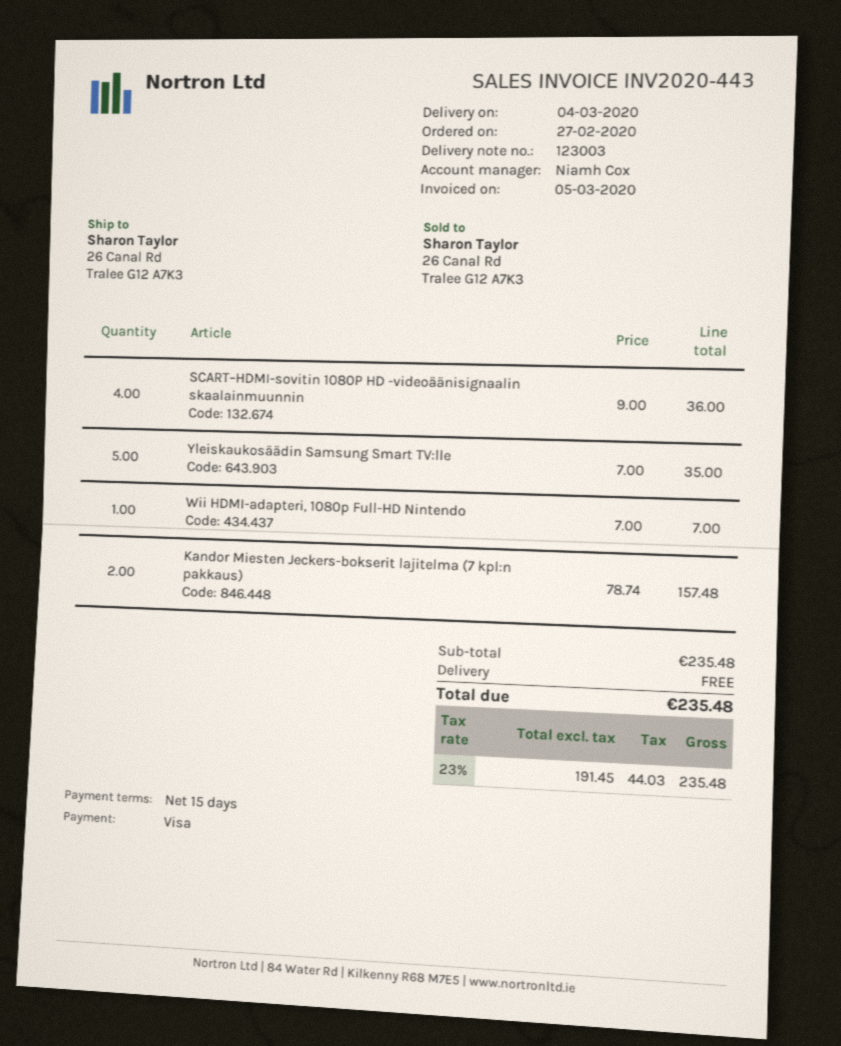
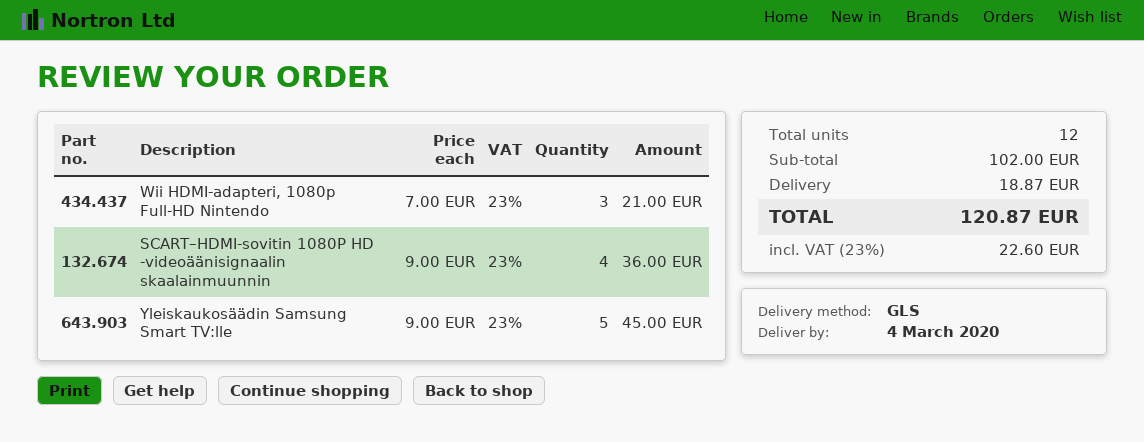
Yleiskaukosäädin Samsung Smart TV:lle: 5 x 7.00 = 35.00 -> 5 x 9.00 = 45.00
Wii HDMI-adapteri, 1080p Full-HD Nintendo: 1 x 7.00 = 7.00 -> 3 x 7.00 = 21.00
Kandor Miesten Jeckers-bokserit lajitelma (7 kpl:n pakkaus): 2 x 78.74 = 157.48 -> none
subtotal: 235.48 -> 102.00
shipping: 0.00 -> 18.87
tax: 23% = 44.03 -> 23% = 22.60
total: 235.48 -> 120.87

